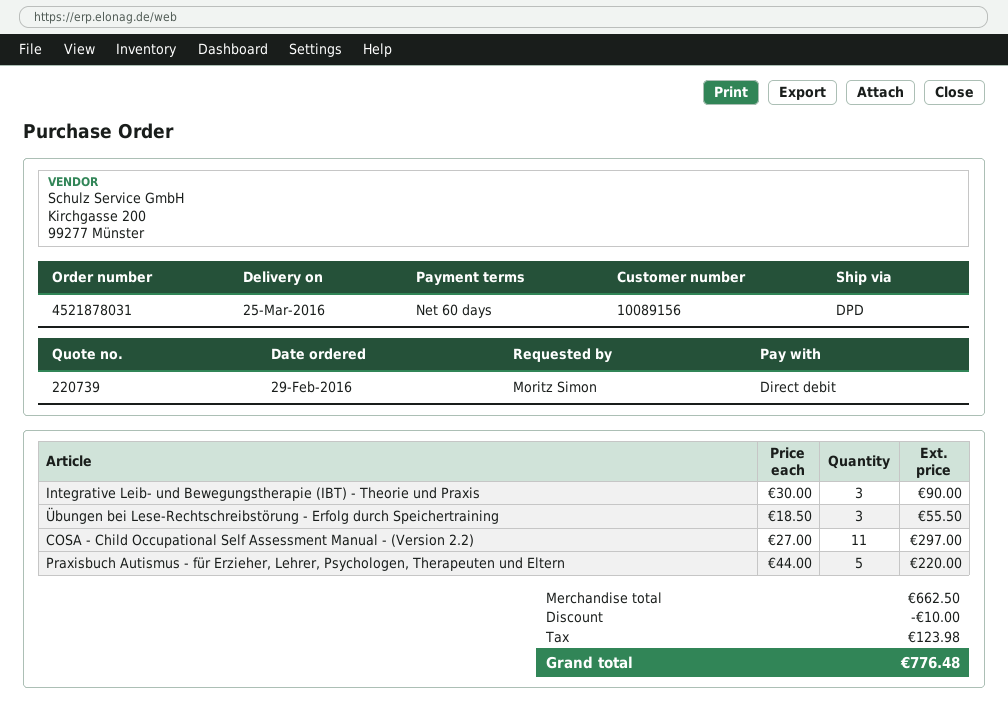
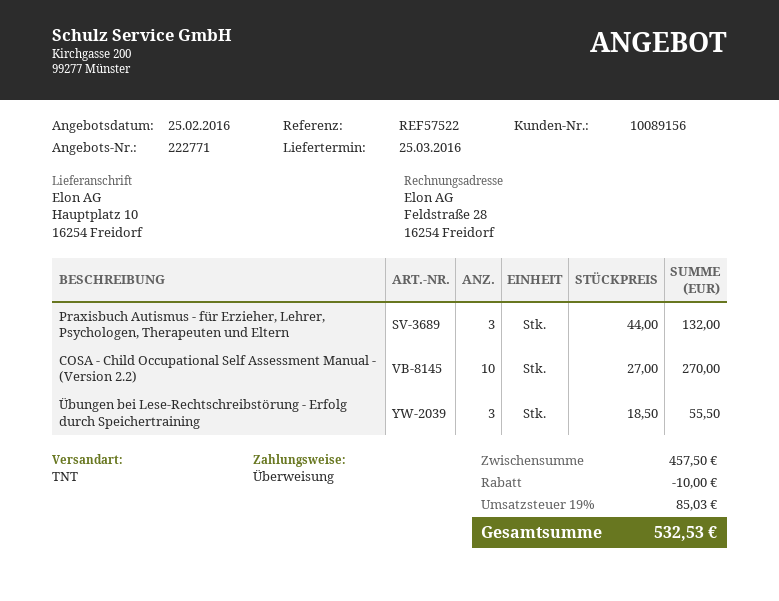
quote number: 220739 -> 222771
payment method: direct debit -> bank transfer
shipping method: DPD -> TNT
Integrative Leib- und Bewegungstherapie (IBT) - Theorie und Praxis: 3 x 30.00 = 90.00 -> none
COSA - Child Occupational Self Assessment Manual - (Version 2.2): 11 x 27.00 = 297.00 -> 10 x 27.00 = 270.00
Praxisbuch Autismus - für Erzieher, Lehrer, Psychologen, Therapeuten und Eltern: 5 x 44.00 = 220.00 -> 3 x 44.00 = 132.00
subtotal: 662.50 -> 457.50
tax: 123.98 -> 85.03
total: 776.48 -> 532.53

